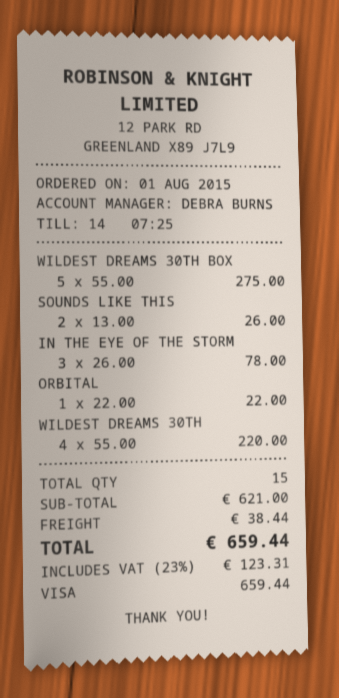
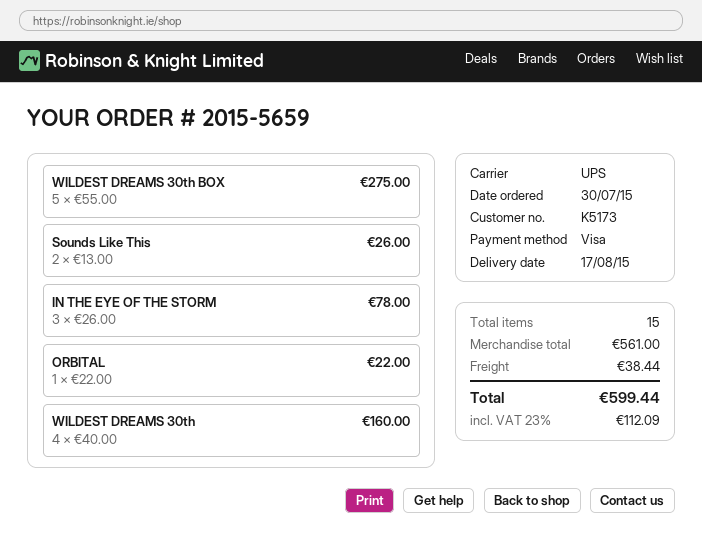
order date: 2015-08-01 -> 2015-07-30
WILDEST DREAMS 30TH: 4 x 55.00 = 220.00 -> 4 x 40.00 = 160.00
subtotal: 621.00 -> 561.00
tax: 23% = 123.31 -> 23% = 112.09
total: 659.44 -> 599.44

